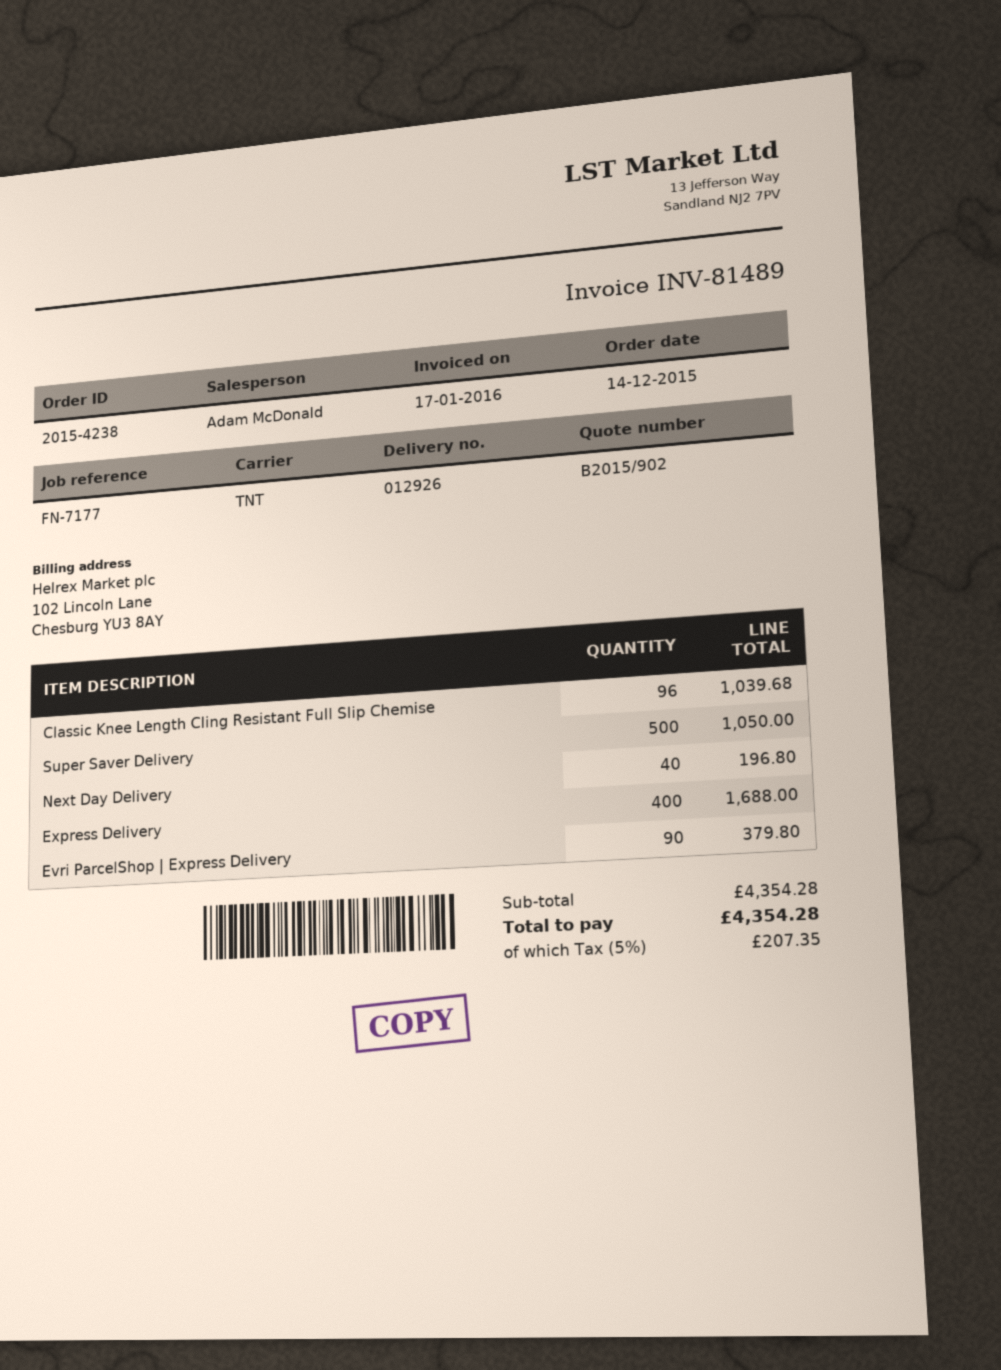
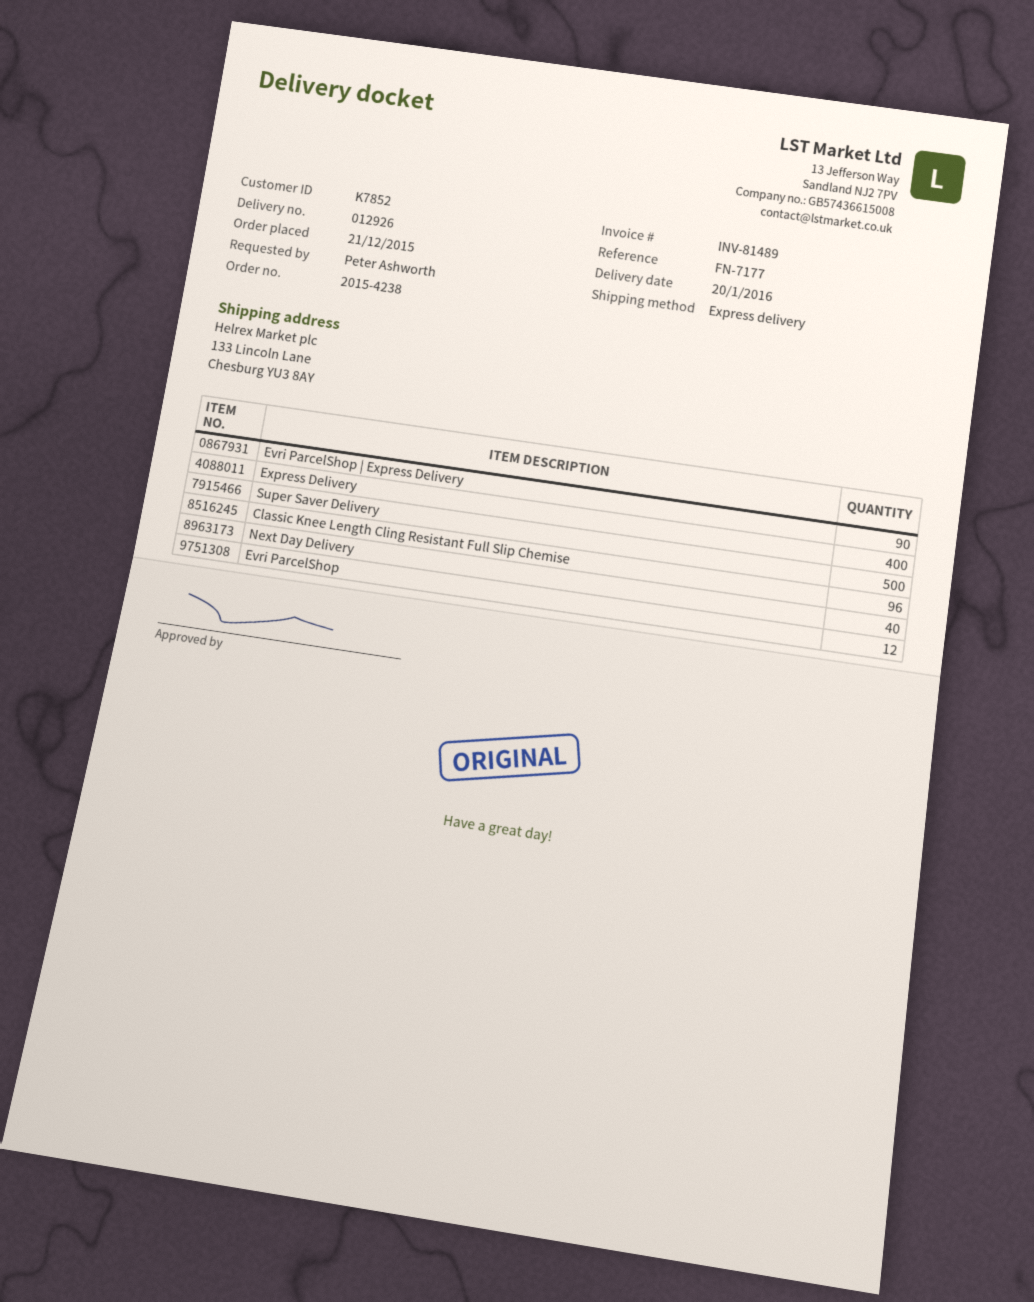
order date: 2015-12-14 -> 2015-12-21
shipping method: TNT -> express
Evri ParcelShop: none -> 12

